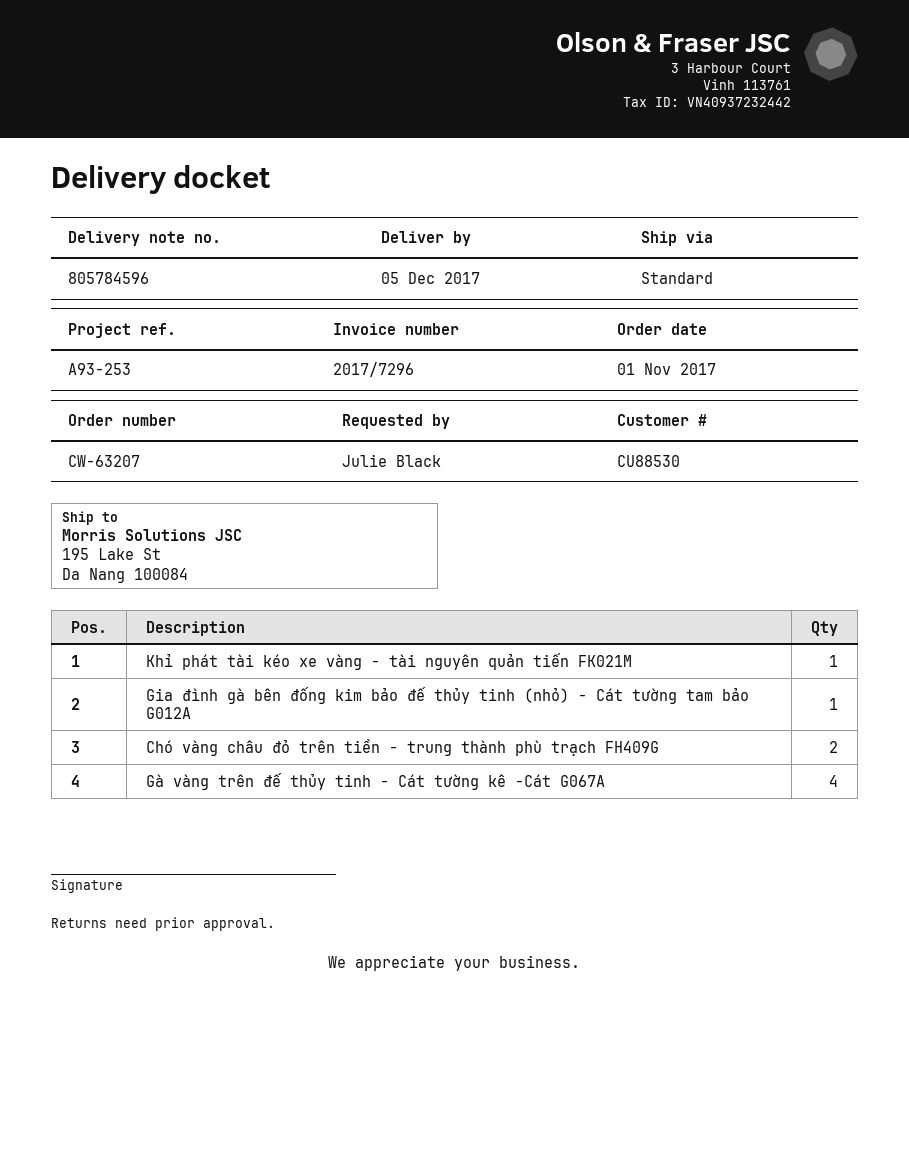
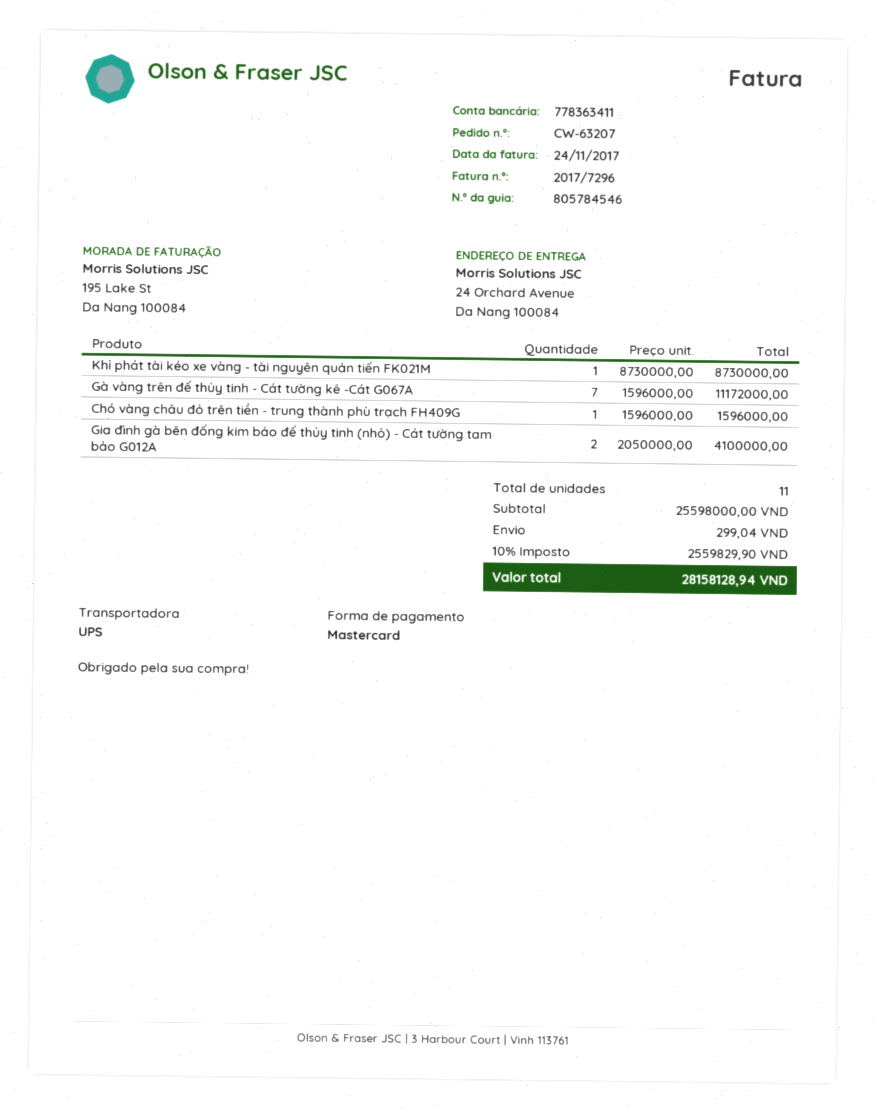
delivery note number: 805784596 -> 805784546
shipping method: standard -> UPS
ship to: 195 Lake St, Da Nang 100084 -> 24 Orchard Avenue, Da Nang 100084
Gia đình gà bên đống kim bảo đế thủy tinh (nhỏ) - Cát tường tam bảo G012A: 1 -> 2
Chó vàng châu đỏ trên tiền - trung thành phù trạch FH409G: 2 -> 1
Gà vàng trên đế thủy tinh - Cát tường kê -Cát G067A: 4 -> 7

